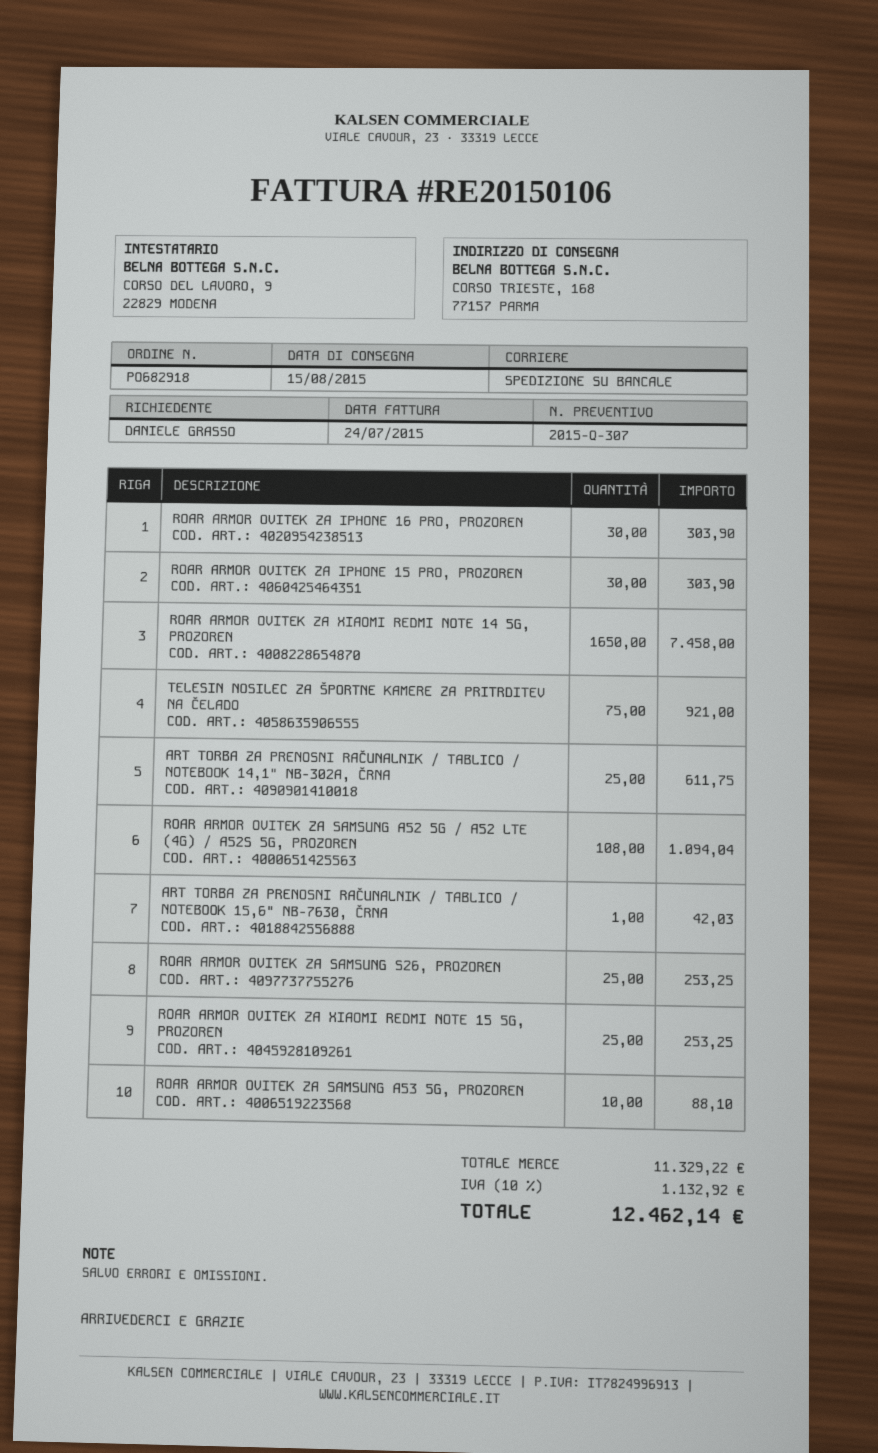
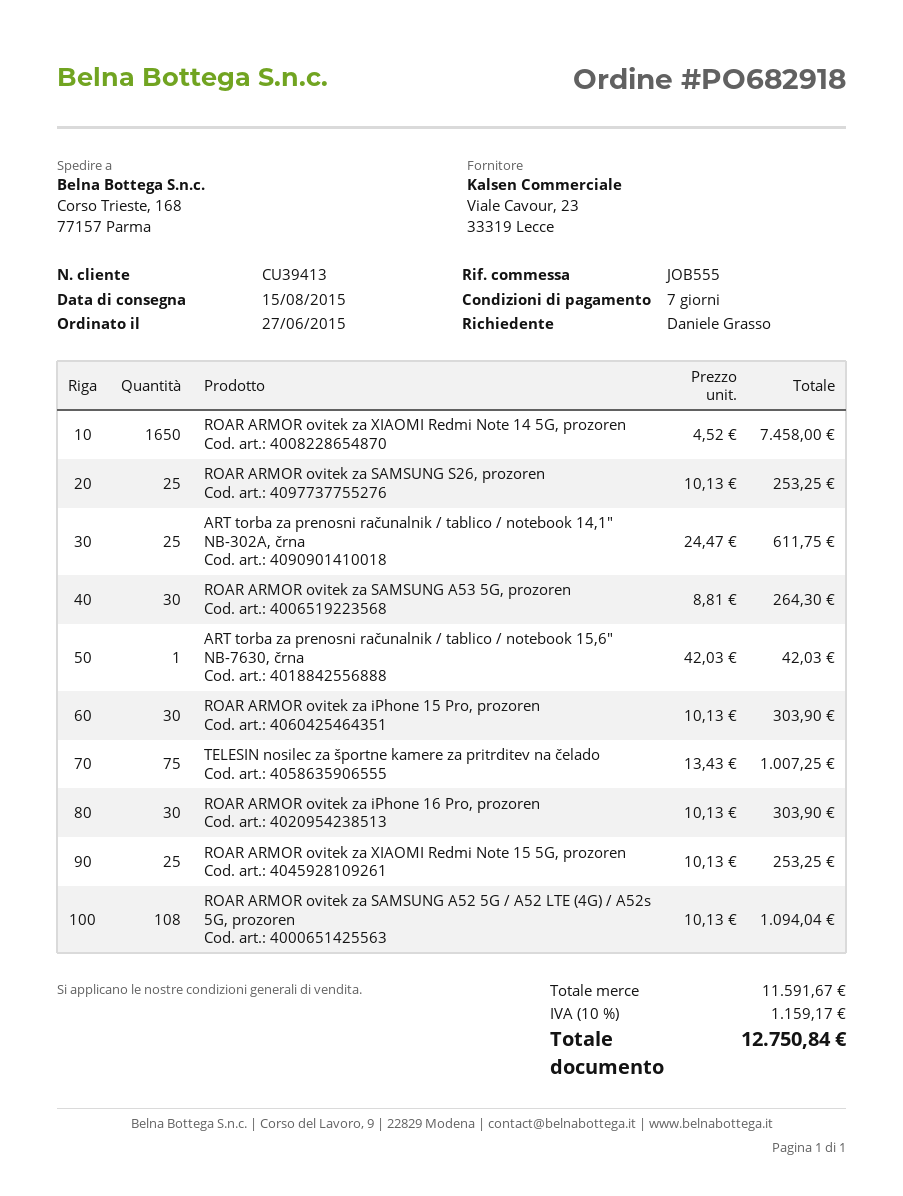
TELESIN NOSILEC ZA ŠPORTNE KAMERE ZA PRITRDITEV NA ČELADO: 75 for 921.00 -> 75 for 1007.25
ROAR ARMOR OVITEK ZA SAMSUNG A53 5G, PROZOREN: 10 for 88.10 -> 30 for 264.30
subtotal: 11329.22 -> 11591.67
tax: 10% = 1132.92 -> 10% = 1159.17
total: 12462.14 -> 12750.84

